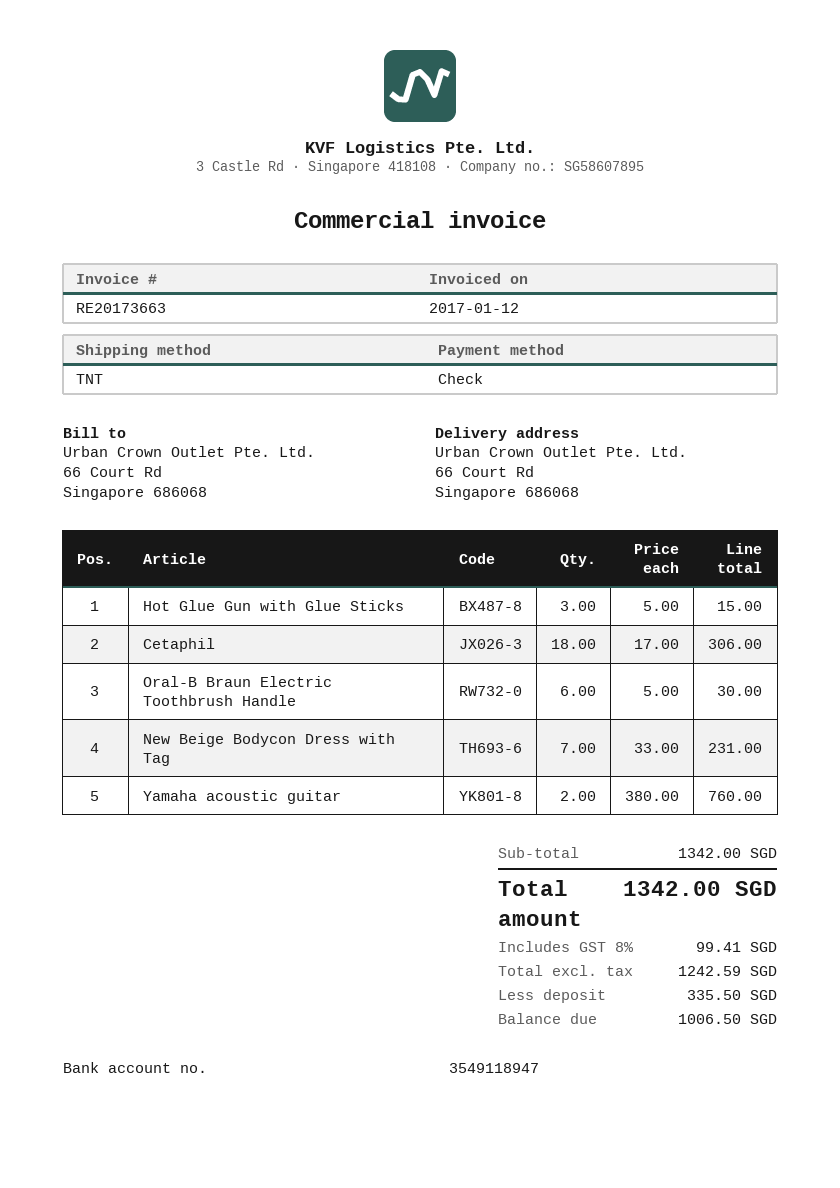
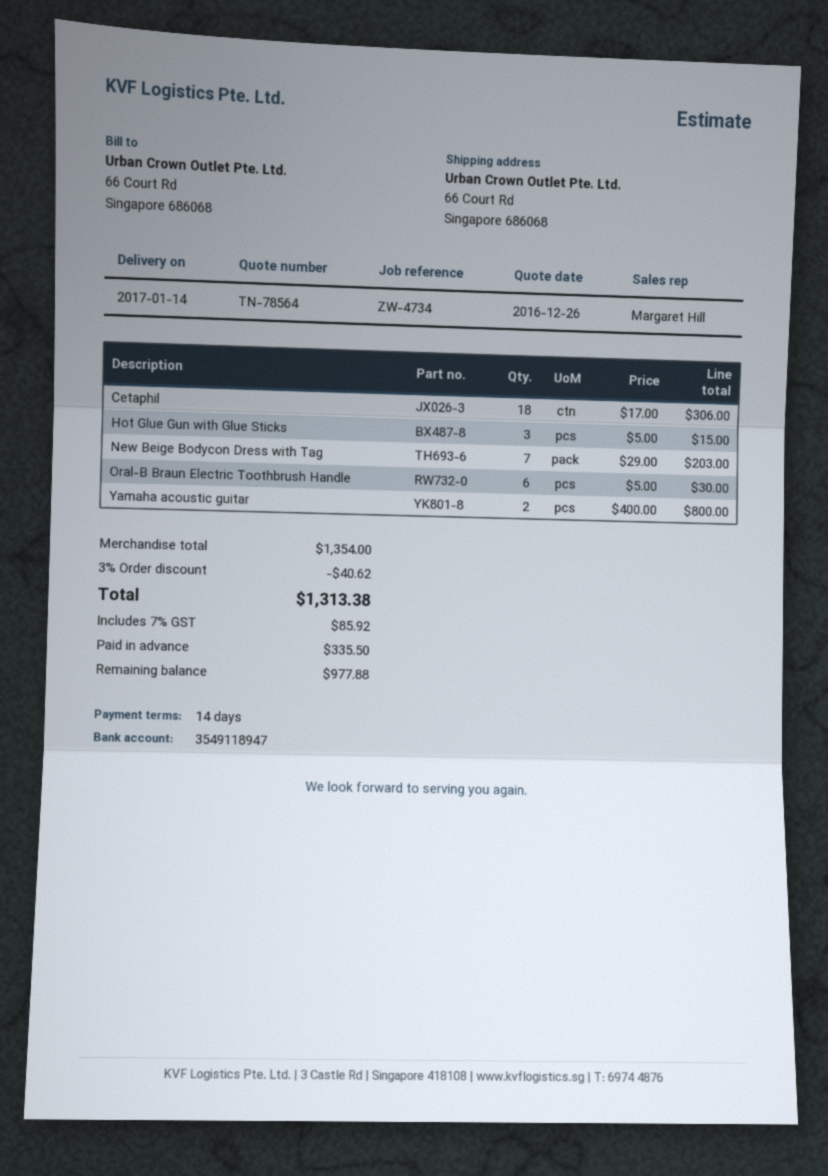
New Beige Bodycon Dress with Tag: 7 x 33.00 = 231.00 -> 7 x 29.00 = 203.00
Yamaha acoustic guitar: 2 x 380.00 = 760.00 -> 2 x 400.00 = 800.00
subtotal: 1342.00 -> 1354.00
discount: none -> 3% = 40.62
tax: 8% = 99.41 -> 7% = 85.92
total: 1342.00 -> 1313.38
balance: 1006.50 -> 977.88

